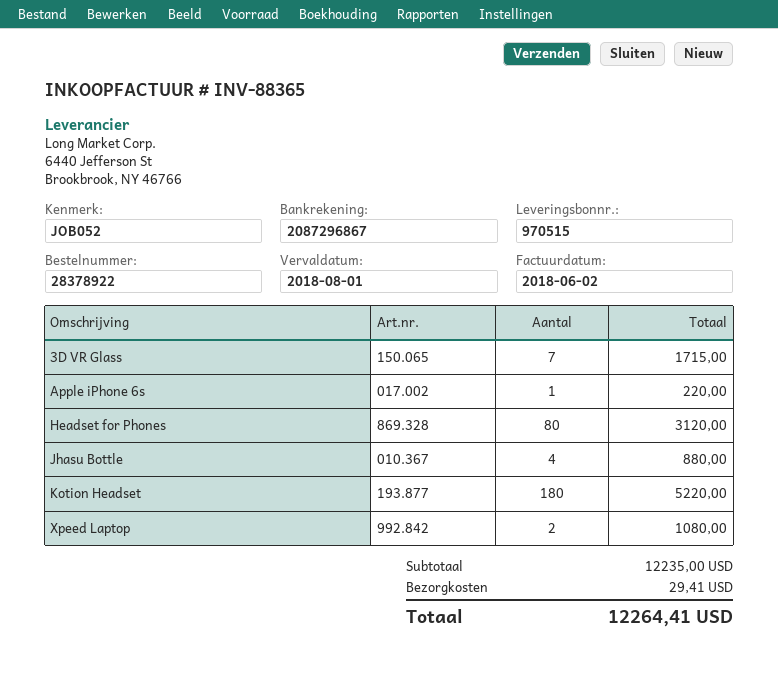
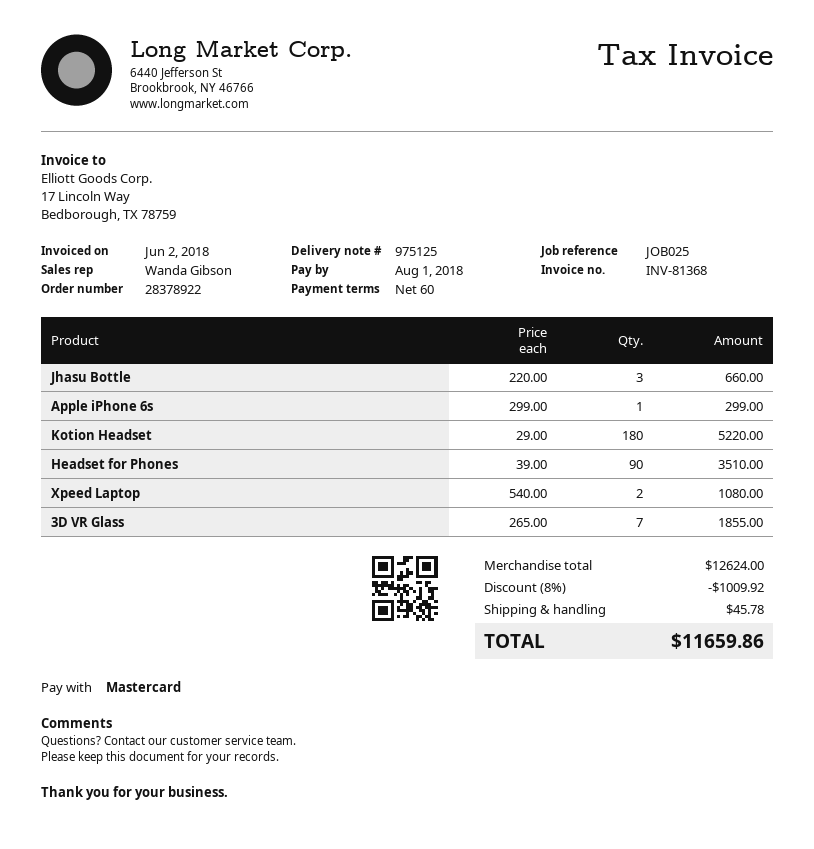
delivery note number: 970515 -> 975125
invoice number: INV-88365 -> INV-81368
reference: JOB052 -> JOB025
3D VR Glass: 7 for 1715.00 -> 7 for 1855.00
Apple iPhone 6s: 1 for 220.00 -> 1 for 299.00
Headset for Phones: 80 for 3120.00 -> 90 for 3510.00
Jhasu Bottle: 4 for 880.00 -> 3 for 660.00
subtotal: 12235.00 -> 12624.00
discount: none -> 8% = 1009.92
shipping: 29.41 -> 45.78
total: 12264.41 -> 11659.86

